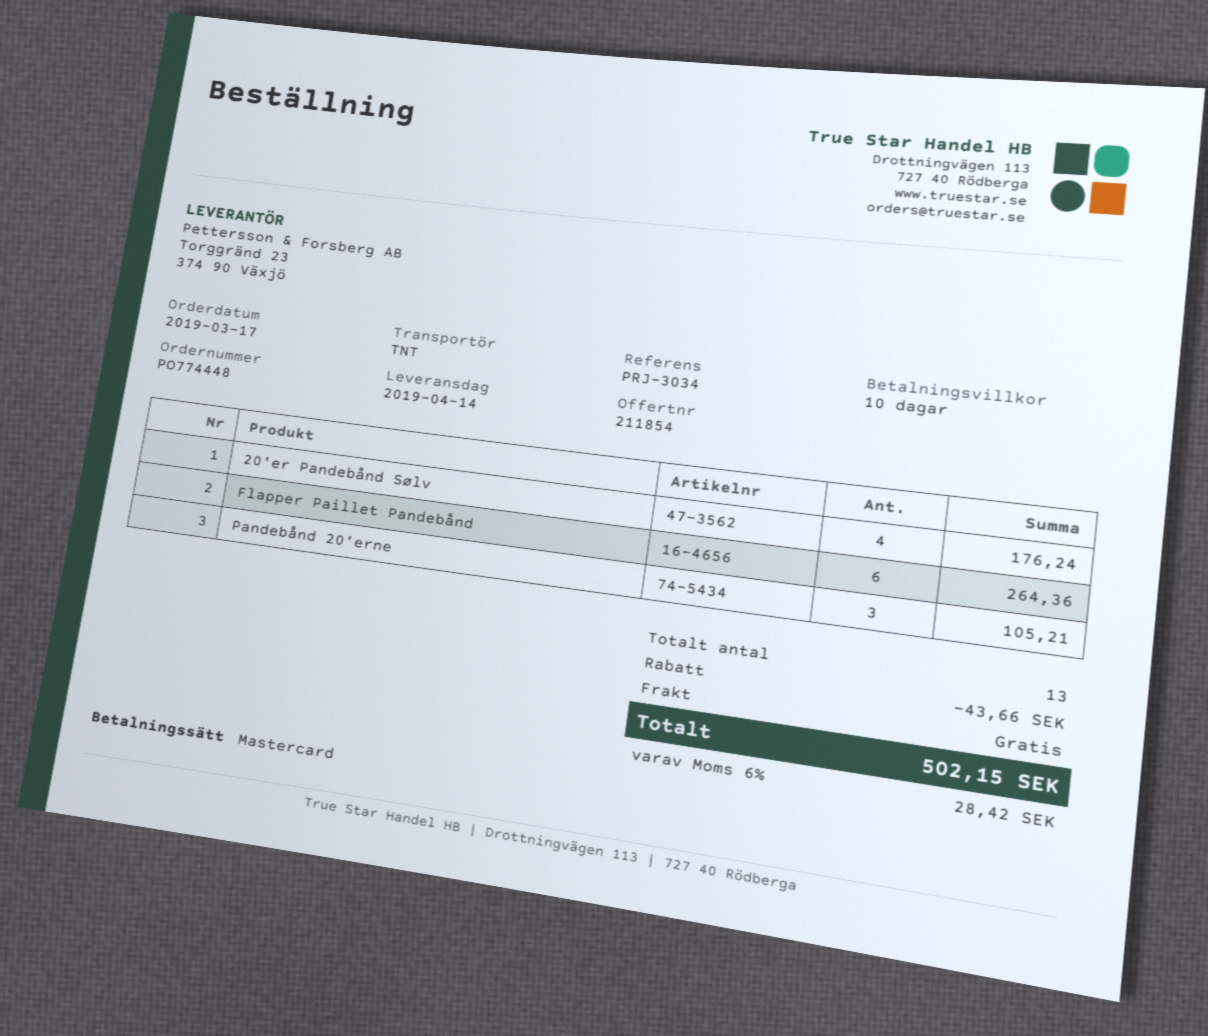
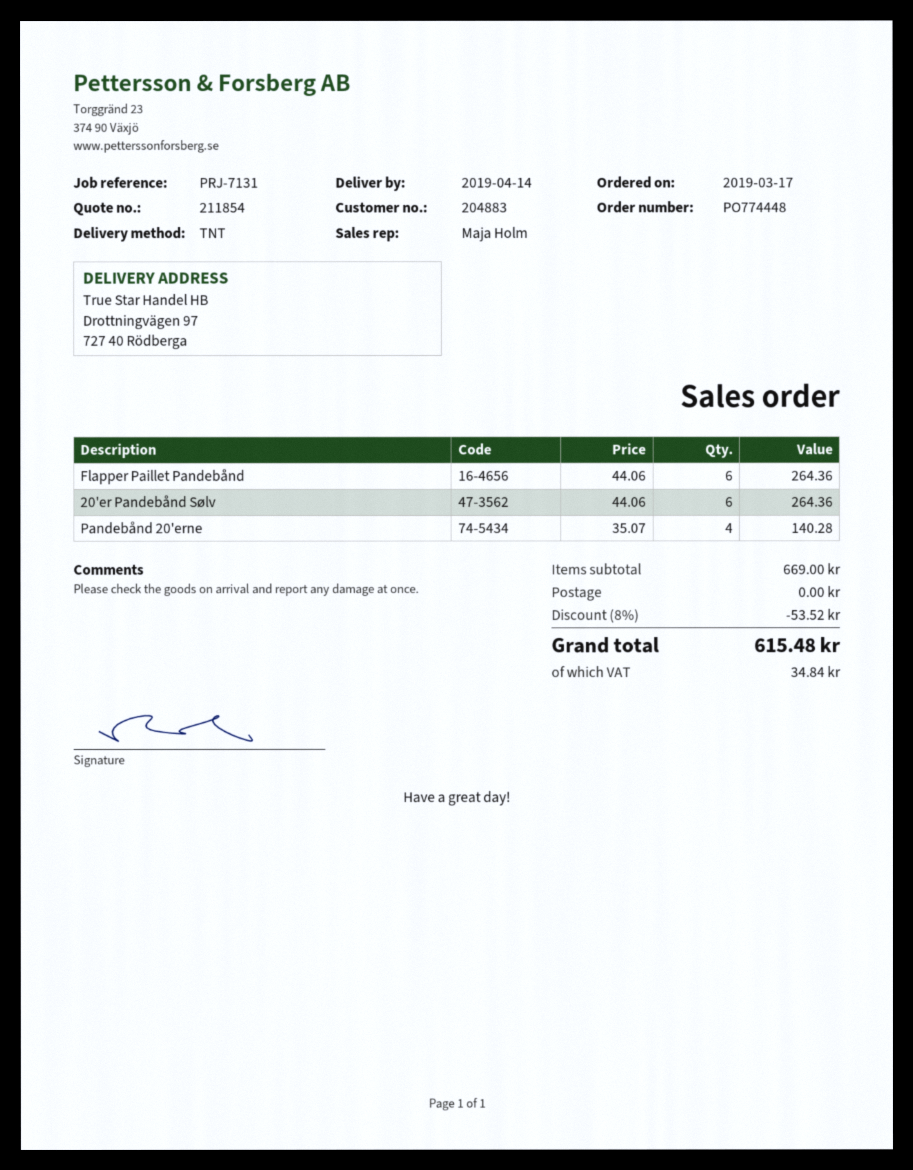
reference: PRJ-3034 -> PRJ-7131
20'er Pandebånd Sølv: 4 for 176.24 -> 6 for 264.36
Pandebånd 20'erne: 3 for 105.21 -> 4 for 140.28
discount: 43.66 -> 53.52
tax: 28.42 -> 34.84
total: 502.15 -> 615.48

